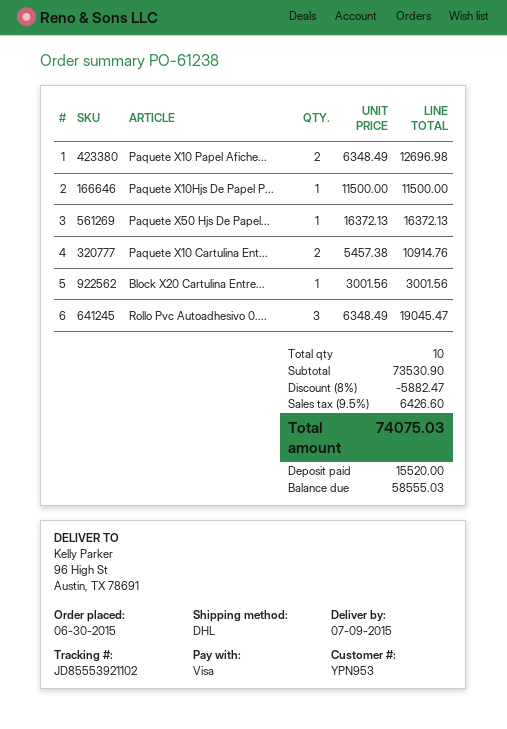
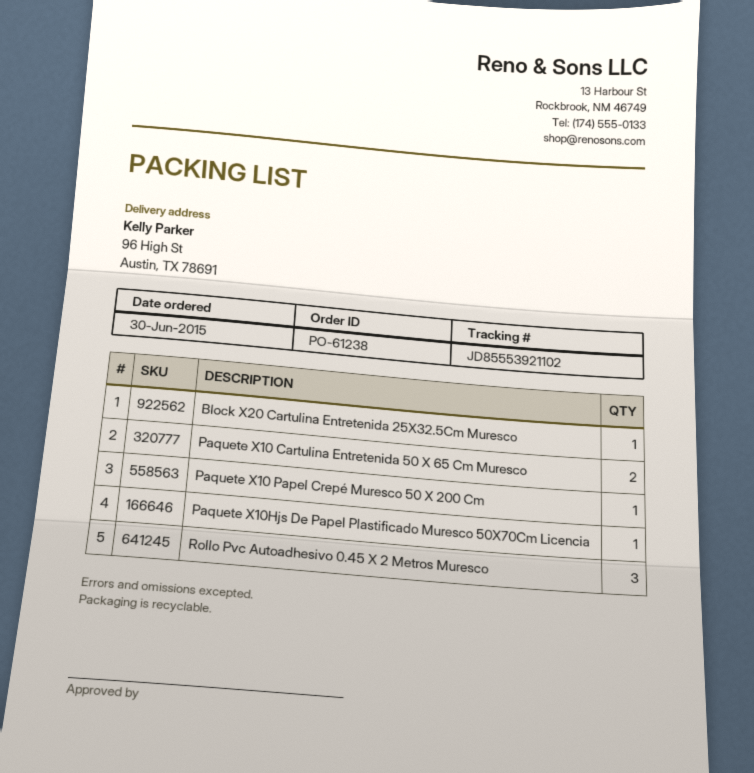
Paquete X10 Papel Afiche...: 2 -> none
Paquete X50 Hjs De Papel...: 1 -> none
Paquete X10 Papel Crepé Muresco 50 X 200 Cm: none -> 1

